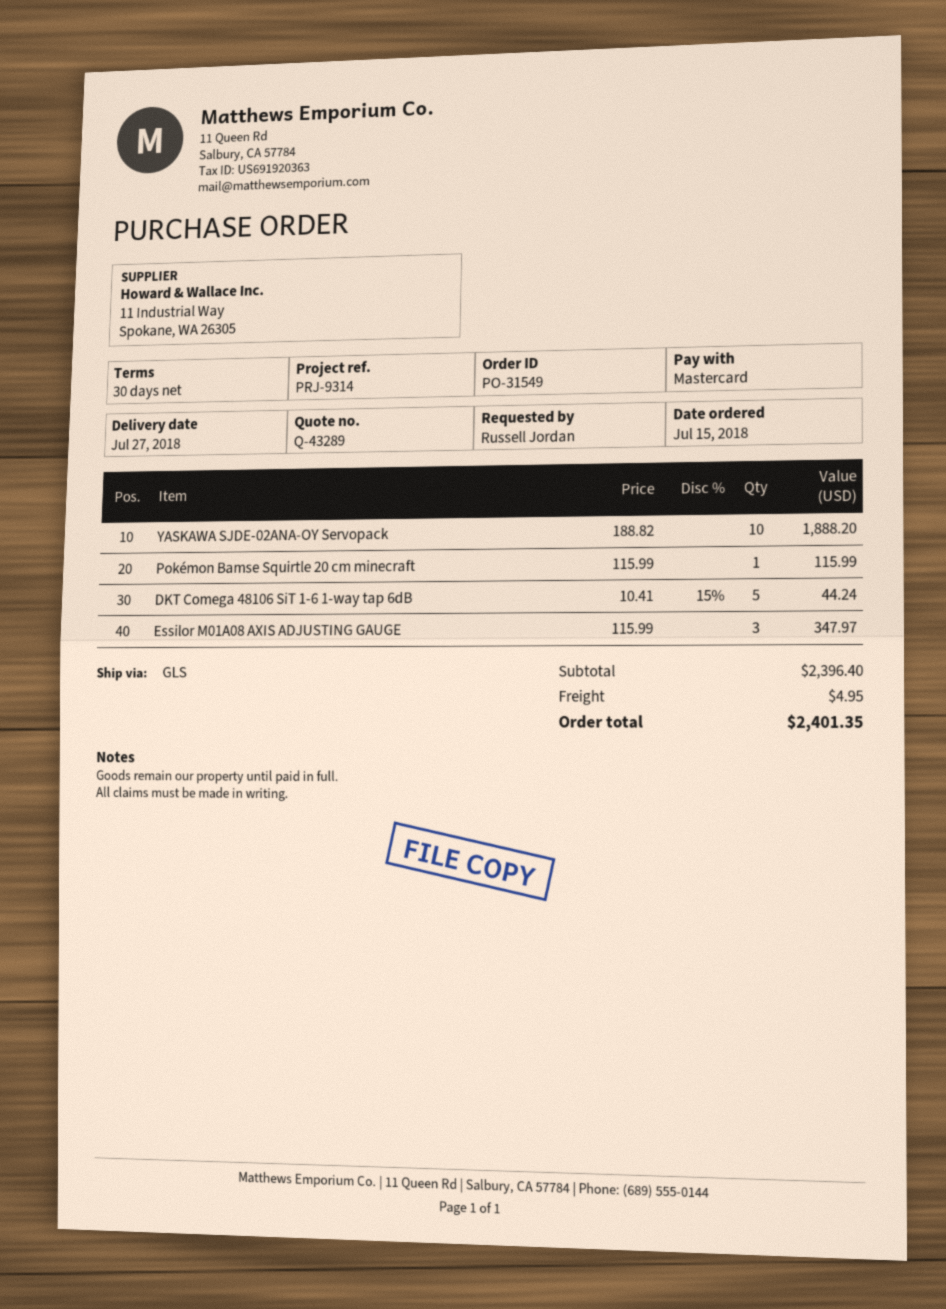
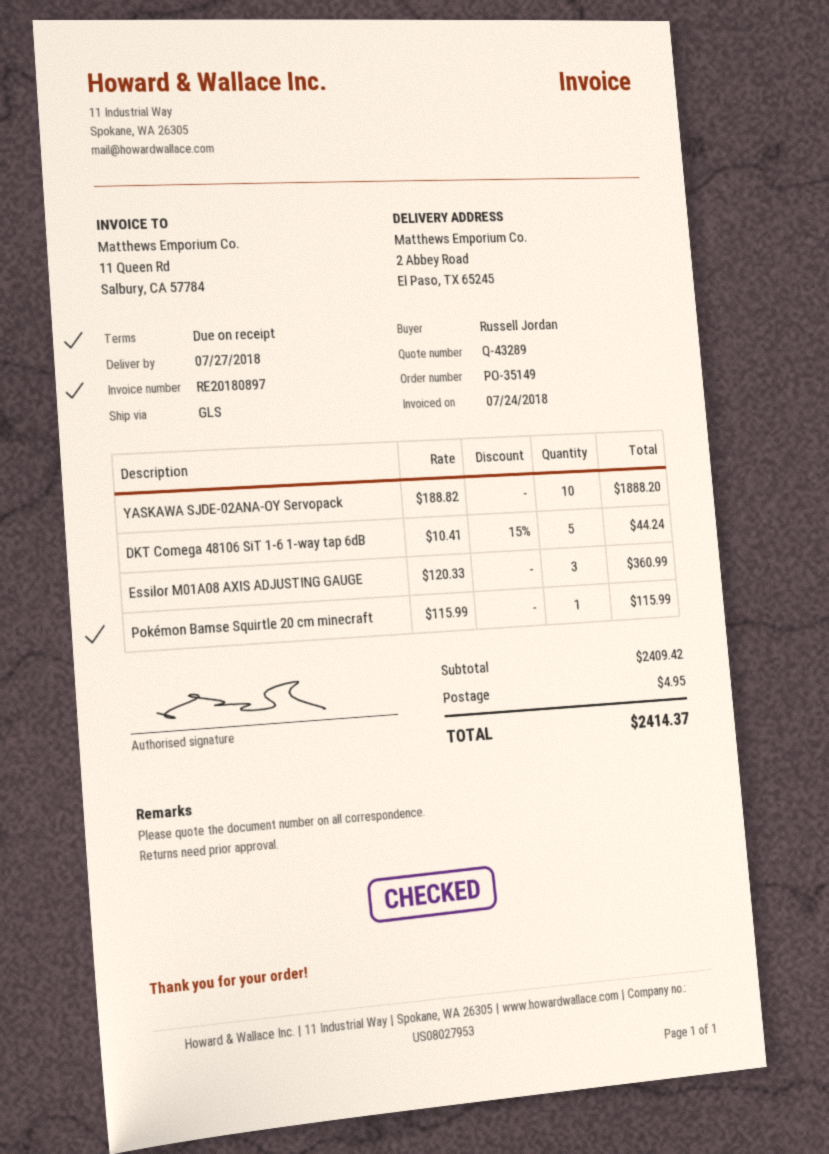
order number: PO-31549 -> PO-35149
payment terms: 30 days -> on receipt
Essilor M01A08 AXIS ADJUSTING GAUGE: 3 x 115.99 = 347.97 -> 3 x 120.33 = 360.99
subtotal: 2396.40 -> 2409.42
total: 2401.35 -> 2414.37

